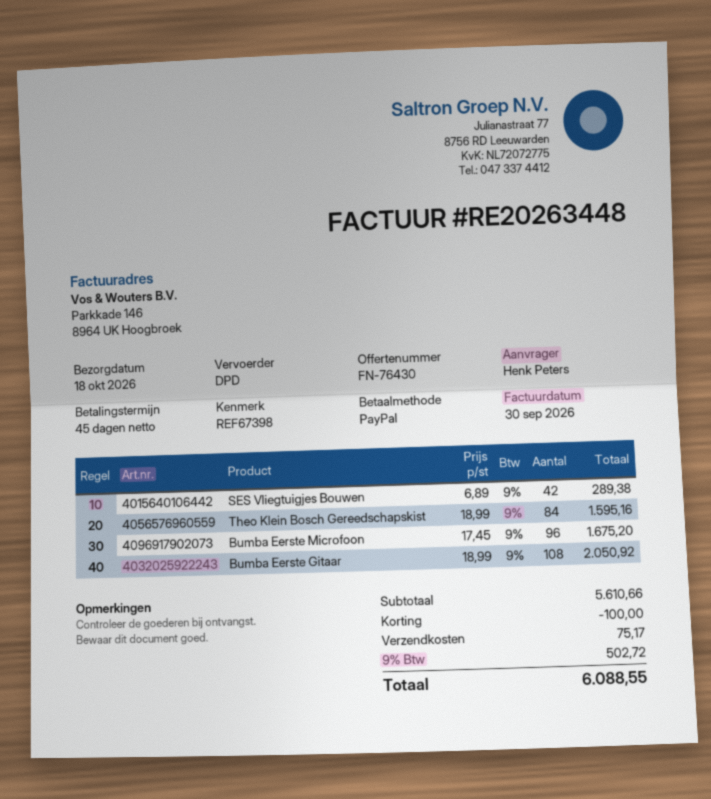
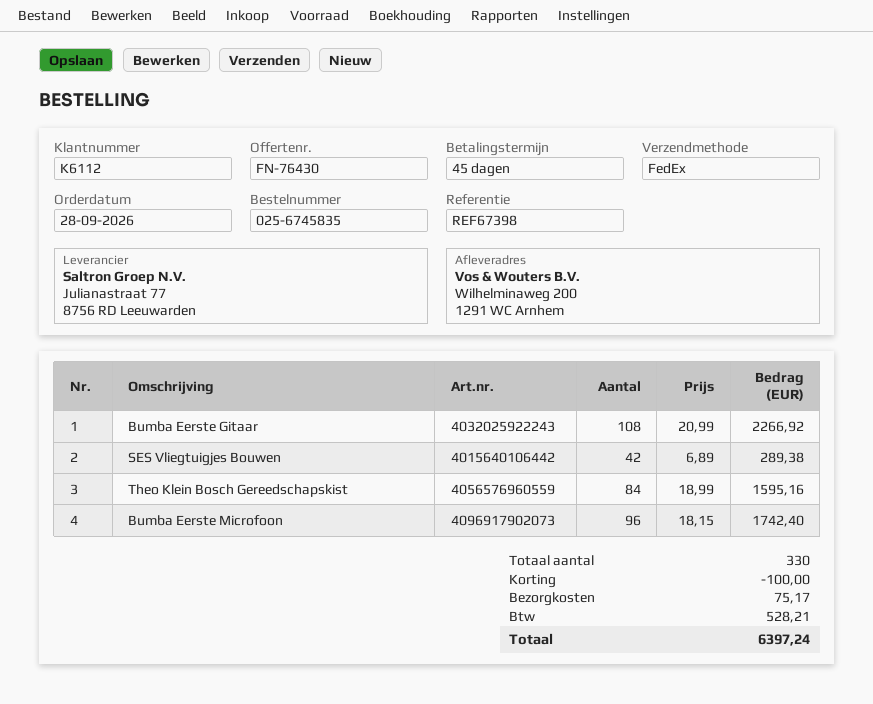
shipping method: DPD -> FedEx
Bumba Eerste Microfoon: 96 x 17.45 = 1675.20 -> 96 x 18.15 = 1742.40
Bumba Eerste Gitaar: 108 x 18.99 = 2050.92 -> 108 x 20.99 = 2266.92
tax: 502.72 -> 528.21
total: 6088.55 -> 6397.24

